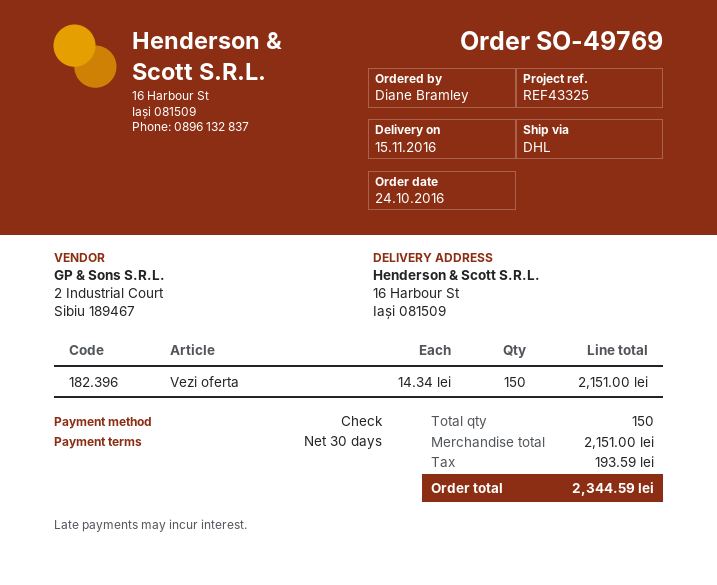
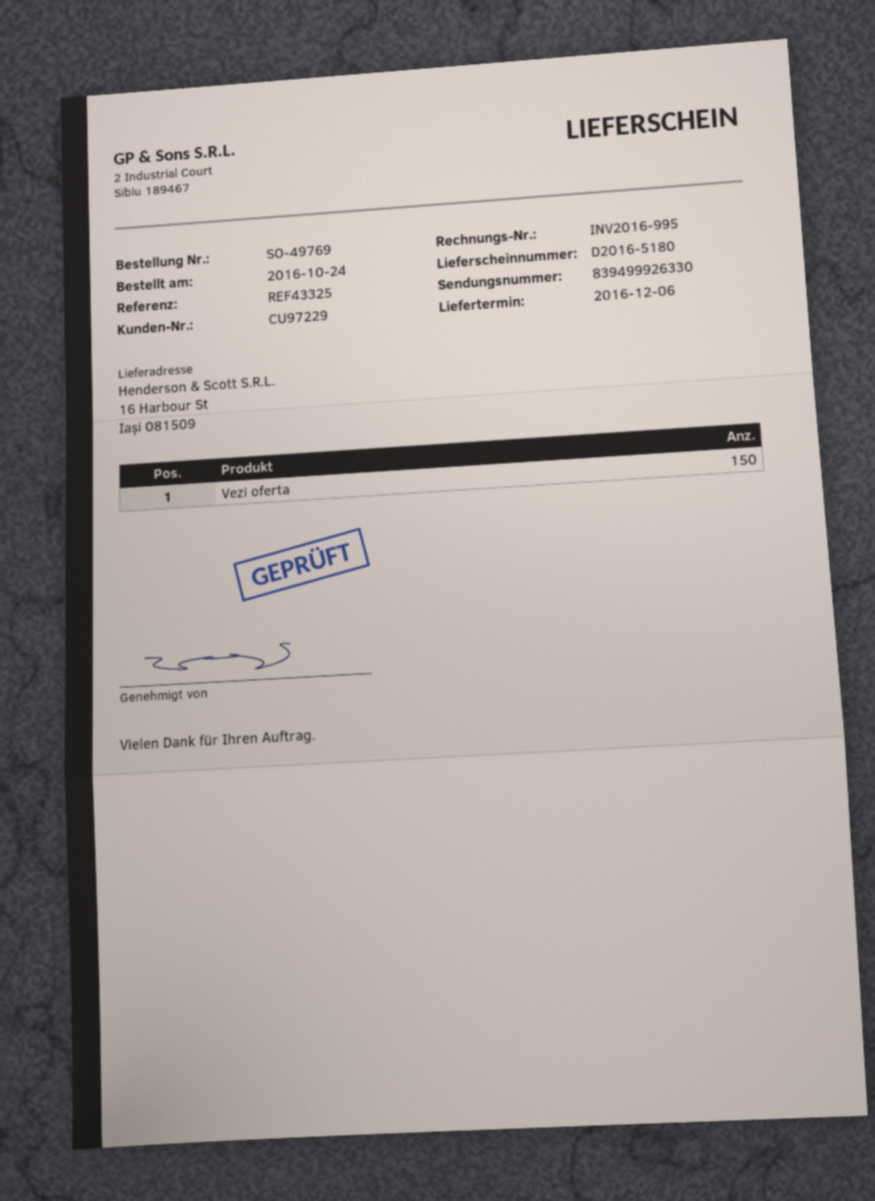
delivery date: 2016-11-15 -> 2016-12-06

